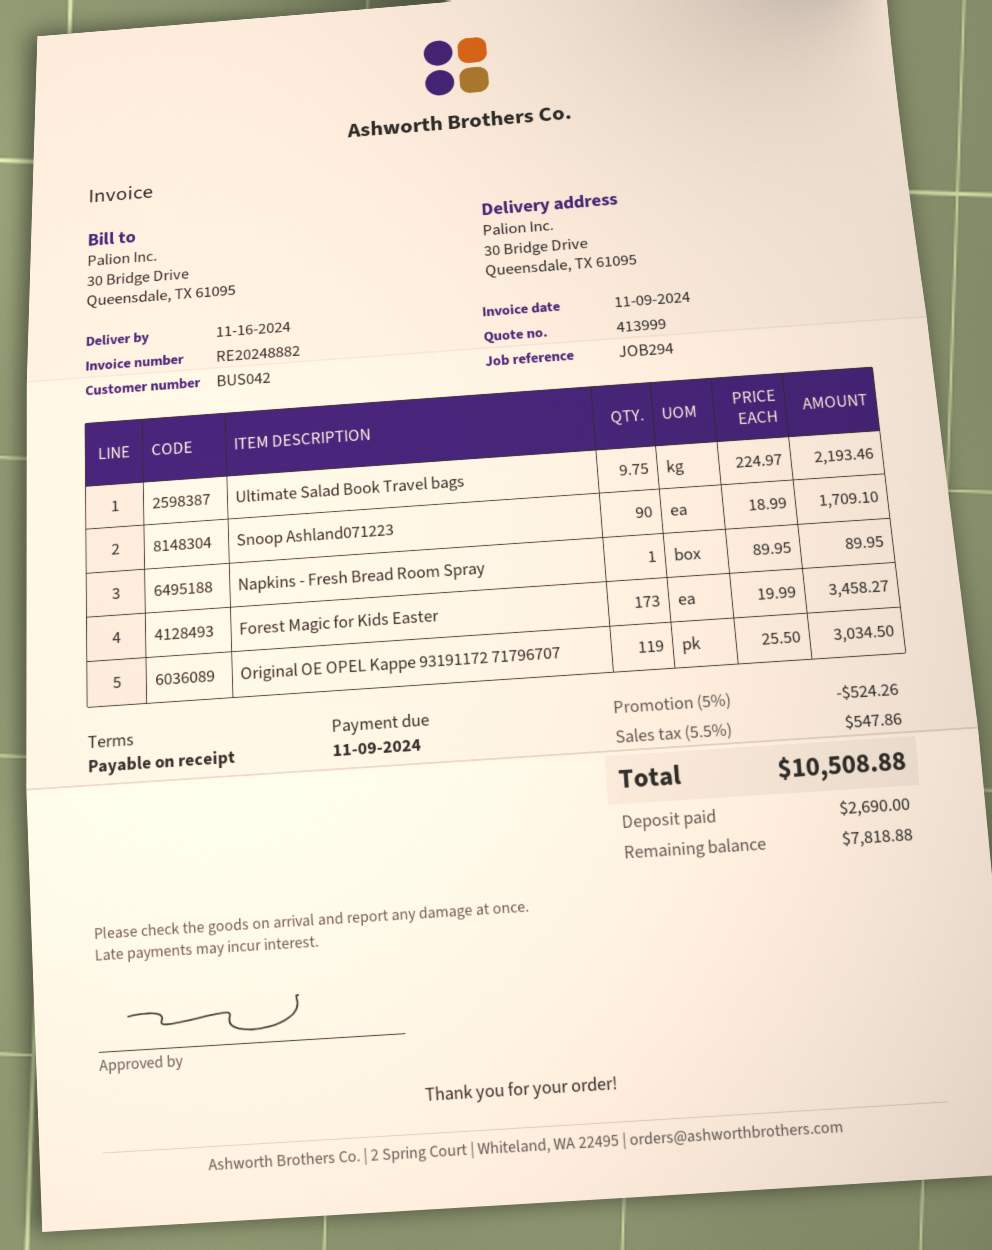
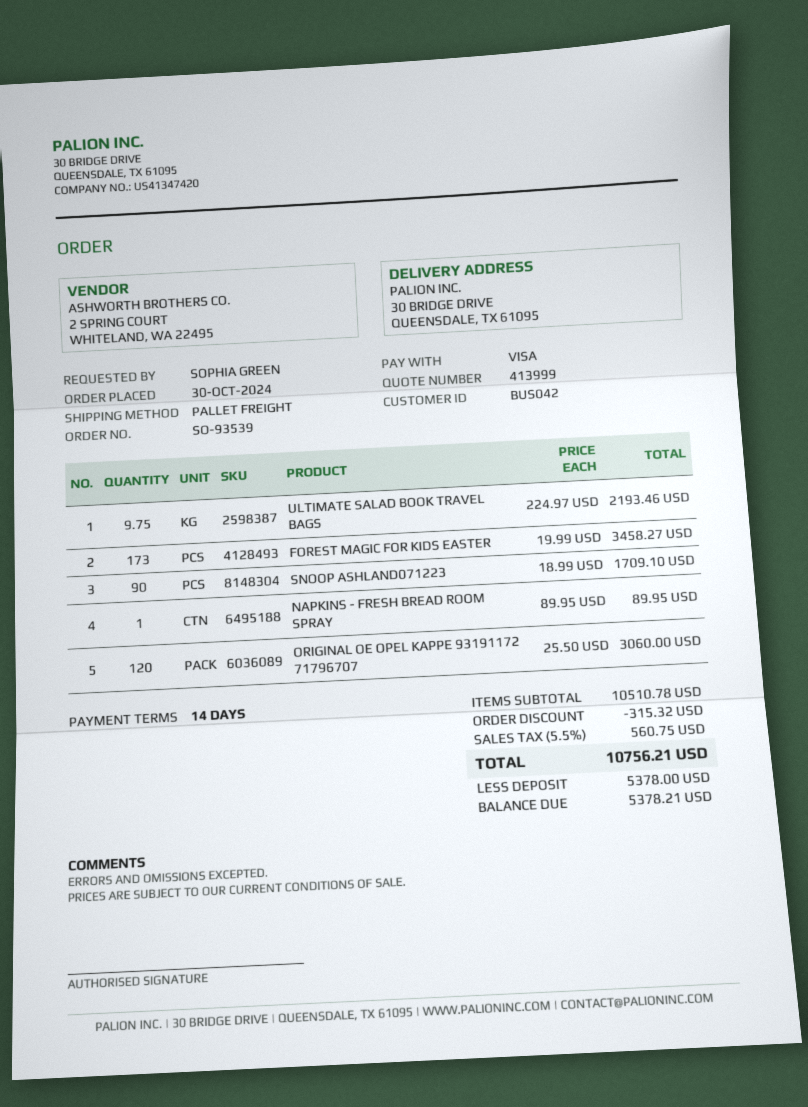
payment terms: on receipt -> 14 days
Original OE OPEL Kappe 93191172 71796707: 119 x 25.50 = 3034.50 -> 120 x 25.50 = 3060.00
discount: 524.26 -> 315.32
tax: 5.5% = 547.86 -> 5.5% = 560.75
total: 10508.88 -> 10756.21
deposit: 2690.00 -> 5378.00
balance: 7818.88 -> 5378.21

